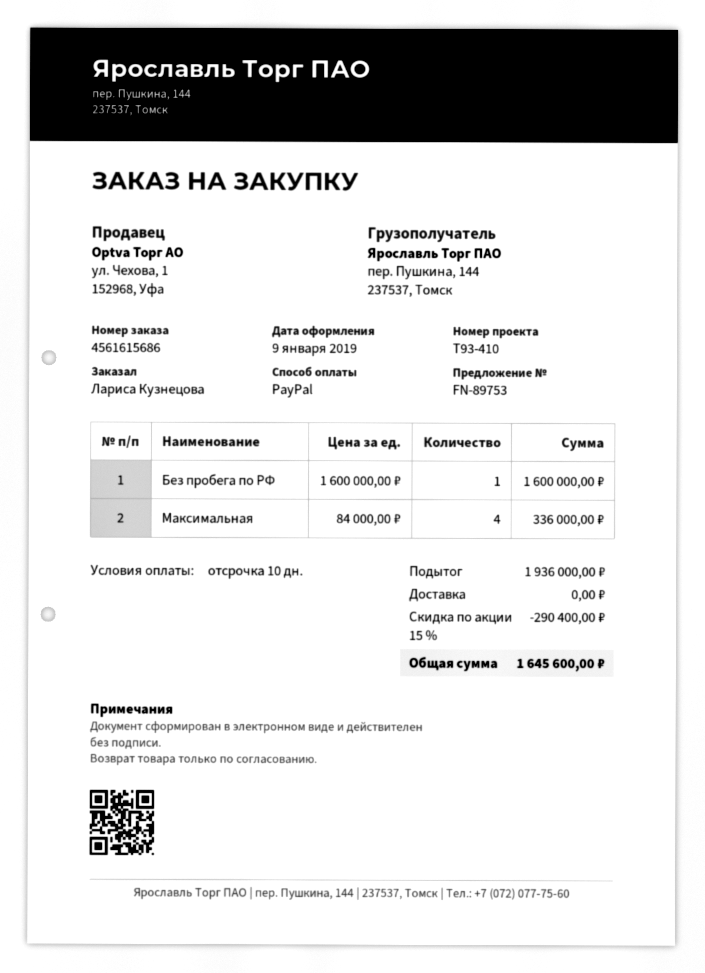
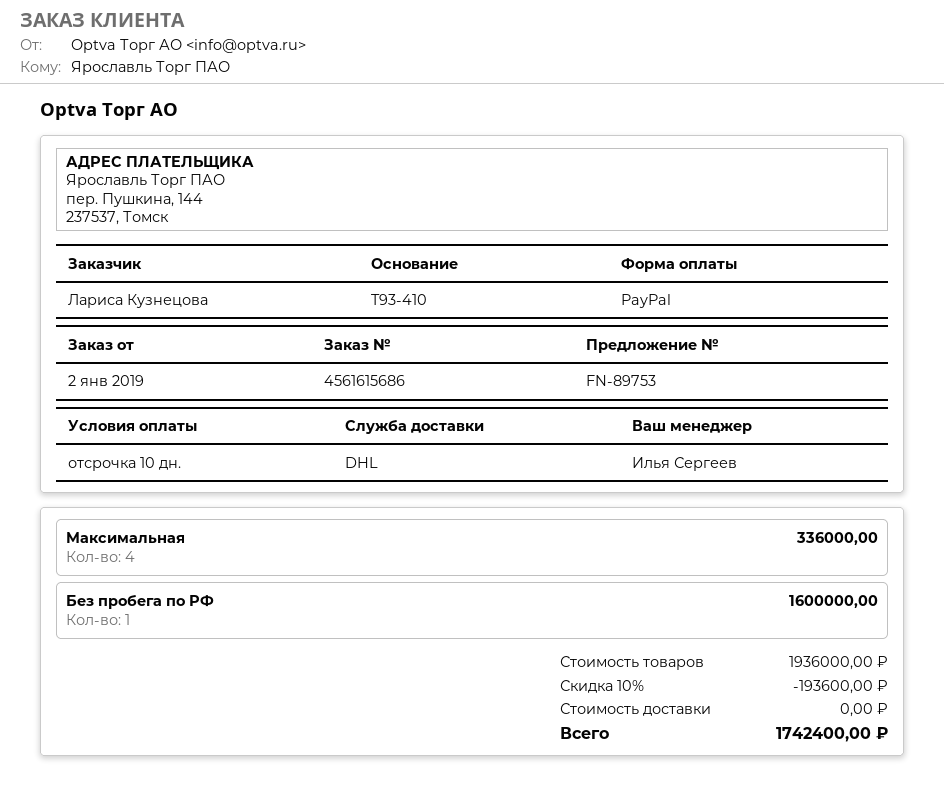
order date: 2019-01-09 -> 2019-01-02
discount: 15% = 290400.00 -> 10% = 193600.00
total: 1645600.00 -> 1742400.00

